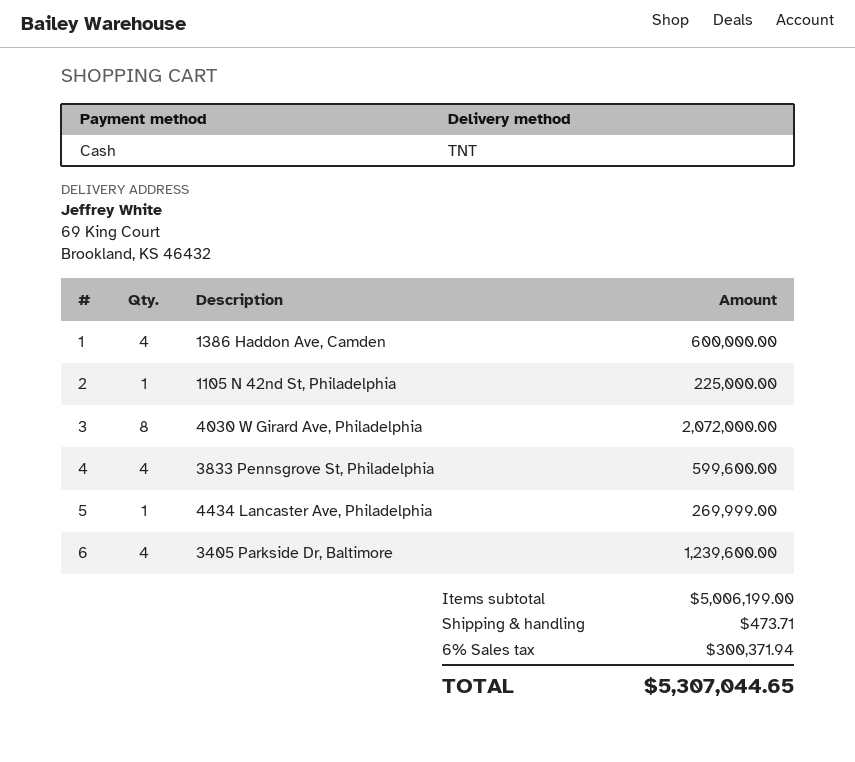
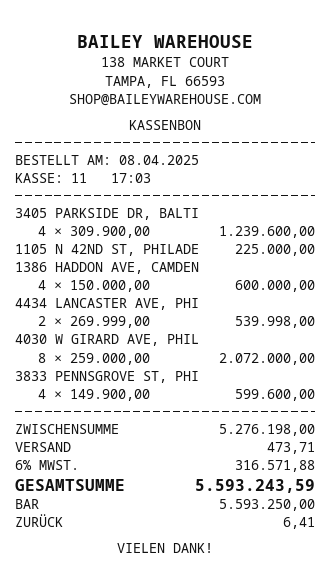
4434 Lancaster Ave, Philadelphia: 1 for 269999.00 -> 2 for 539998.00
subtotal: 5006199.00 -> 5276198.00
tax: 6% = 300371.94 -> 6% = 316571.88
total: 5307044.65 -> 5593243.59

